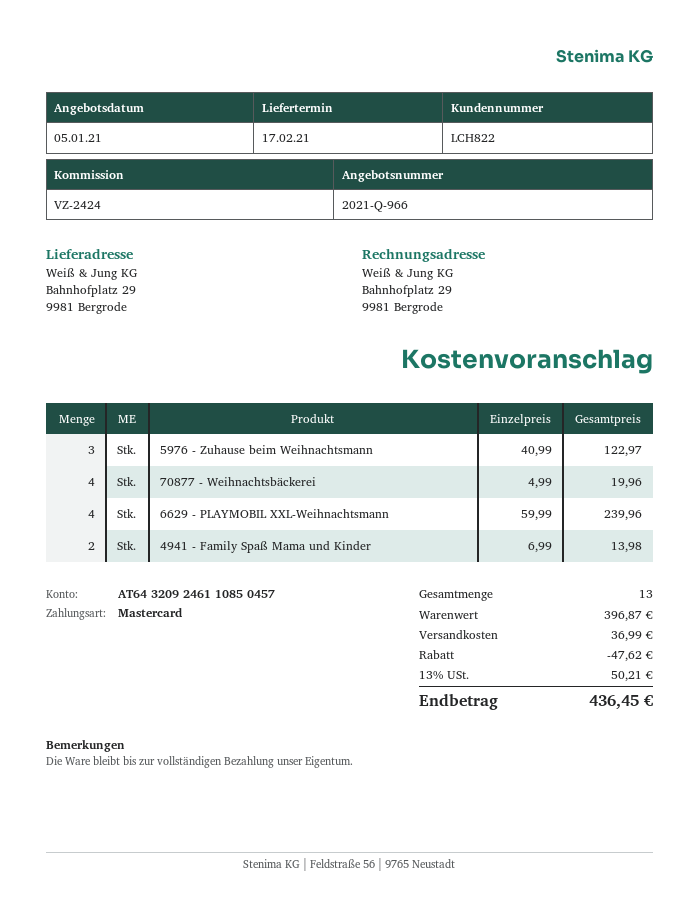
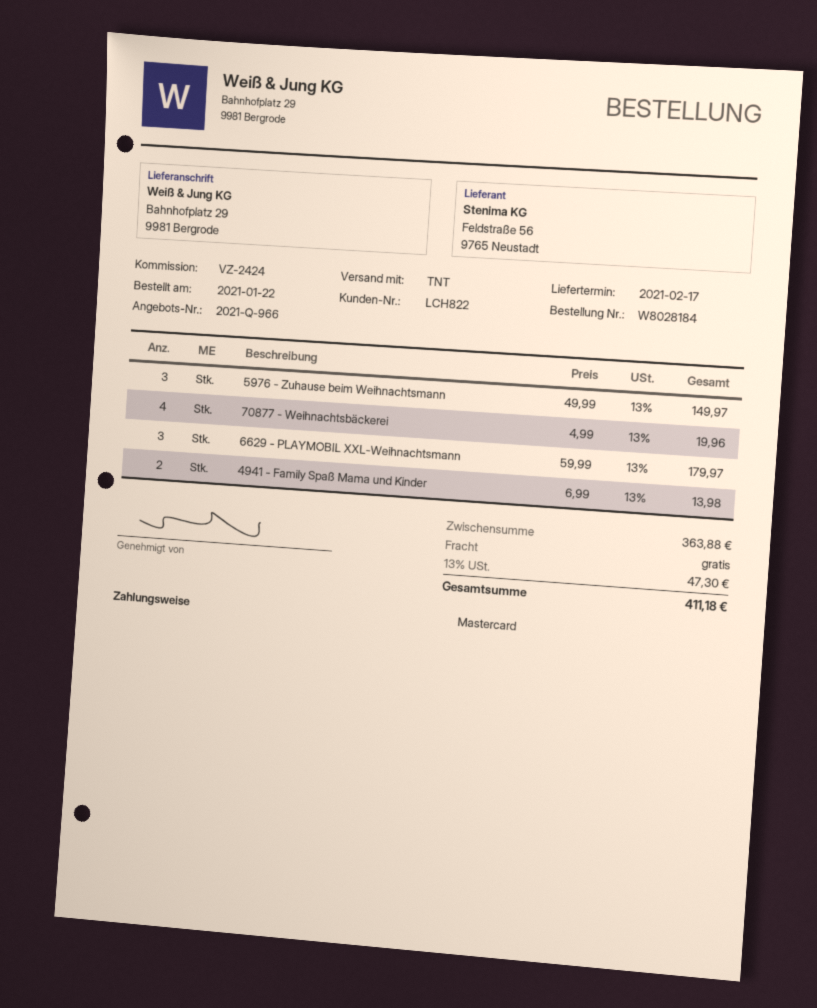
5976 - Zuhause beim Weihnachtsmann: 3 x 40.99 = 122.97 -> 3 x 49.99 = 149.97
6629 - PLAYMOBIL XXL-Weihnachtsmann: 4 x 59.99 = 239.96 -> 3 x 59.99 = 179.97
subtotal: 396.87 -> 363.88
discount: 47.62 -> none
shipping: 36.99 -> 0.00
tax: 13% = 50.21 -> 13% = 47.30
total: 436.45 -> 411.18

